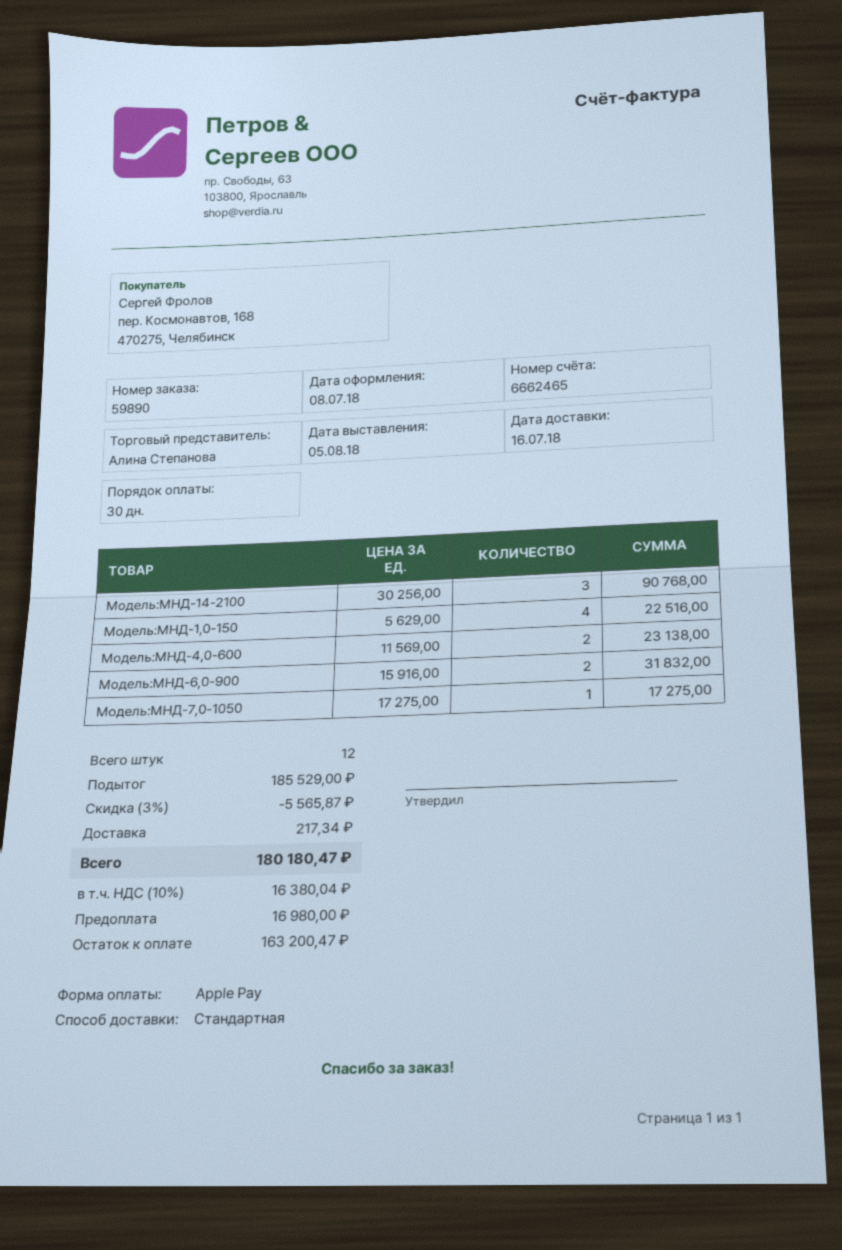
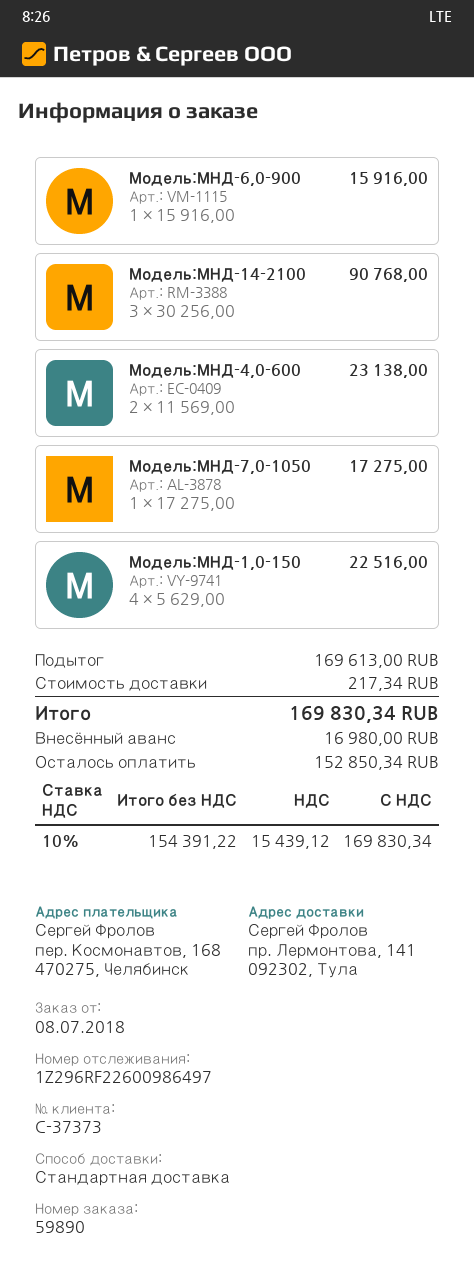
Модель:МНД-6,0-900: 2 x 15916.00 = 31832.00 -> 1 x 15916.00 = 15916.00
subtotal: 185529.00 -> 169613.00
discount: 3% = 5565.87 -> none
tax: 10% = 16380.04 -> 10% = 15439.12
total: 180180.47 -> 169830.34
balance: 163200.47 -> 152850.34

